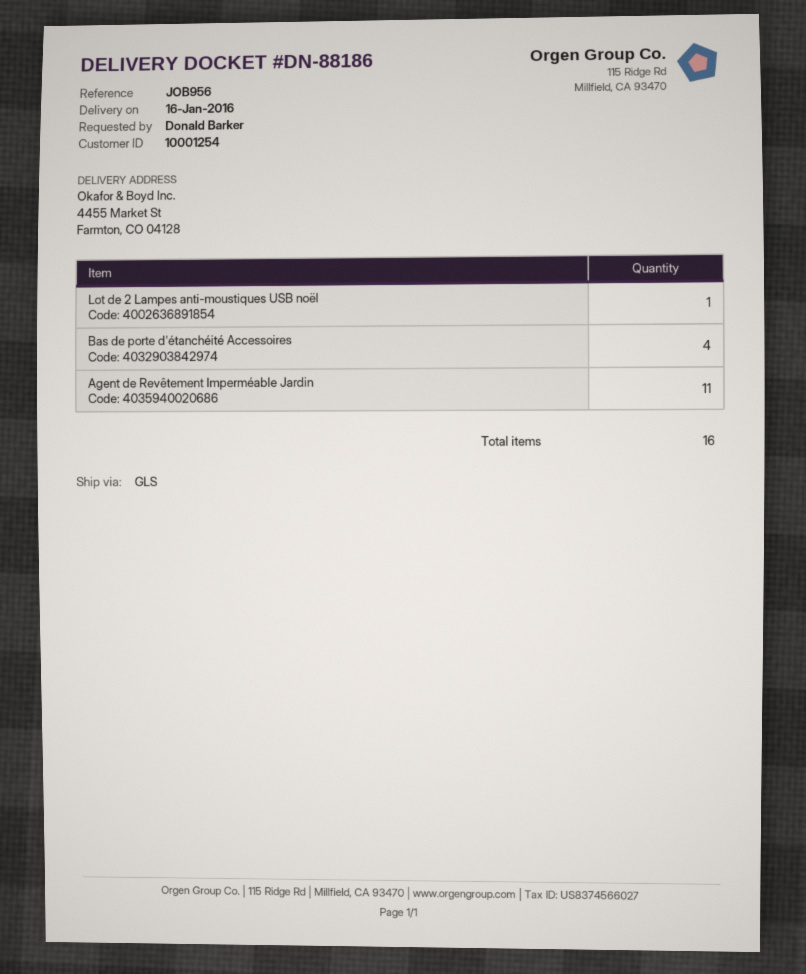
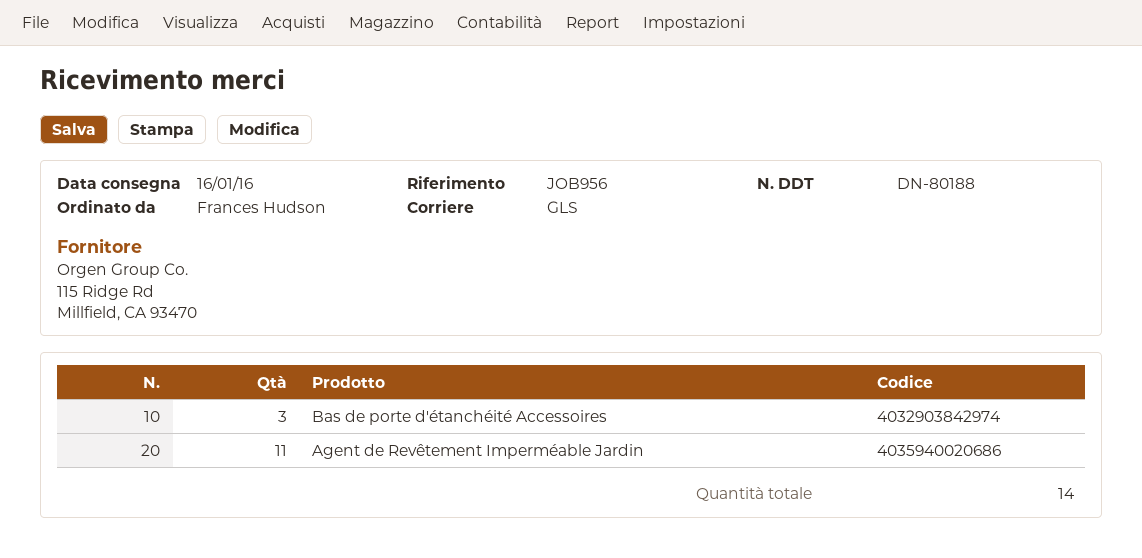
delivery note number: DN-88186 -> DN-80188
ordered by: Donald Barker -> Frances Hudson
Lot de 2 Lampes anti-moustiques USB noël: 1 -> none
Bas de porte d'étanchéité Accessoires: 4 -> 3
total quantity: 16 -> 14

